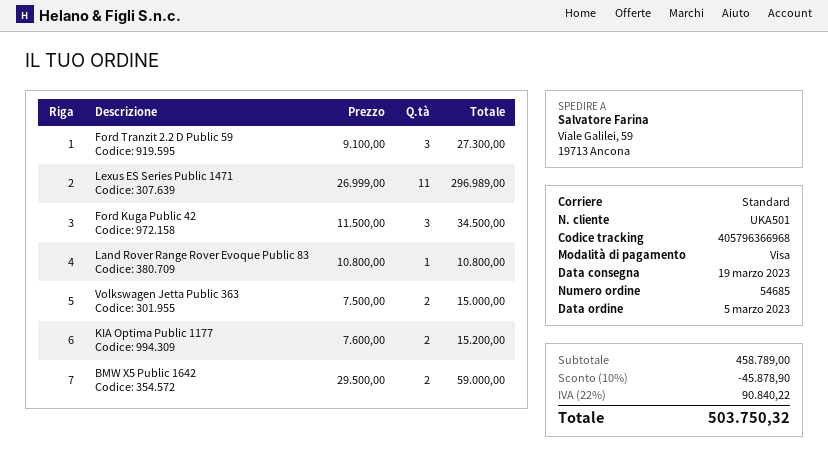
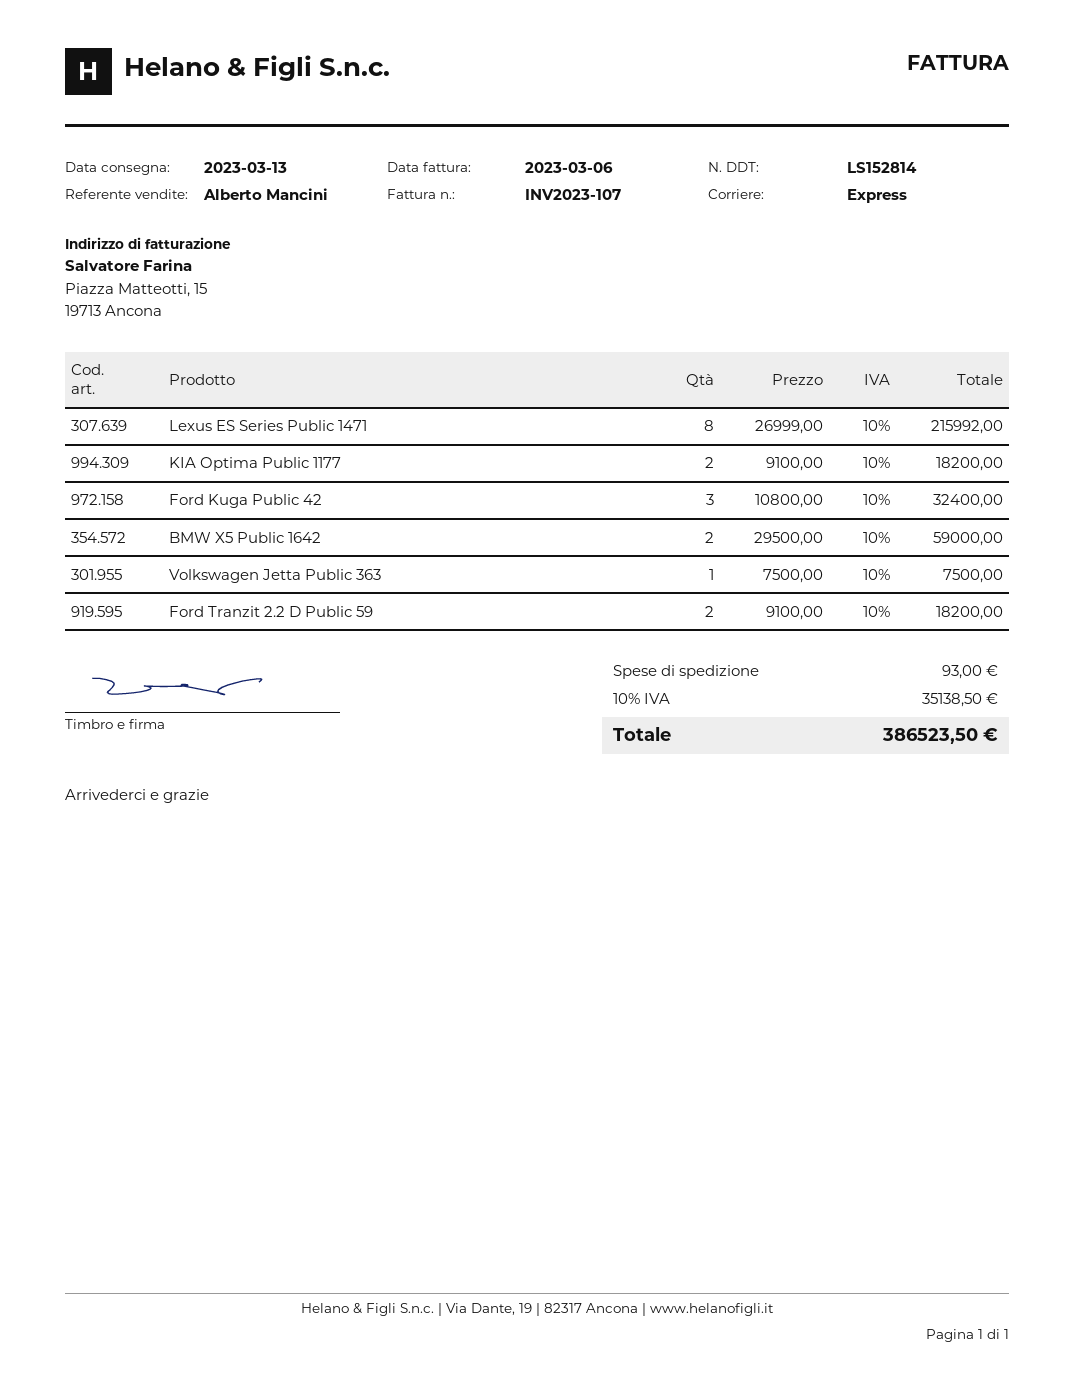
delivery date: 2023-03-19 -> 2023-03-13
shipping method: standard -> express
Ford Tranzit 2.2 D Public 59: 3 x 9100.00 = 27300.00 -> 2 x 9100.00 = 18200.00
Lexus ES Series Public 1471: 11 x 26999.00 = 296989.00 -> 8 x 26999.00 = 215992.00
Ford Kuga Public 42: 3 x 11500.00 = 34500.00 -> 3 x 10800.00 = 32400.00
Land Rover Range Rover Evoque Public 83: 1 x 10800.00 = 10800.00 -> none
Volkswagen Jetta Public 363: 2 x 7500.00 = 15000.00 -> 1 x 7500.00 = 7500.00
KIA Optima Public 1177: 2 x 7600.00 = 15200.00 -> 2 x 9100.00 = 18200.00
discount: 10% = 45878.90 -> none
shipping: none -> 93.00
tax: 22% = 90840.22 -> 10% = 35138.50
total: 503750.32 -> 386523.50

